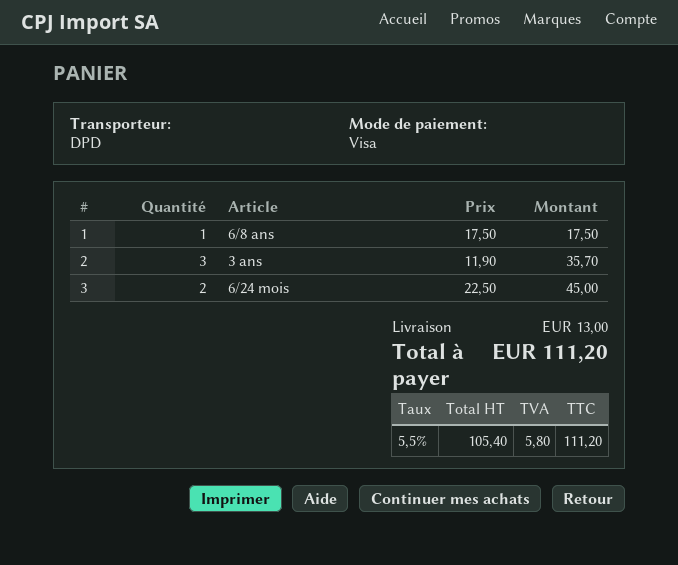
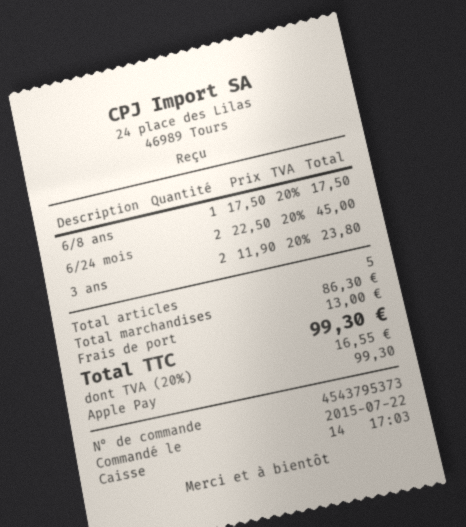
payment method: Visa -> Apple Pay
3 ans: 3 x 11.90 = 35.70 -> 2 x 11.90 = 23.80
tax: 5.5% = 5.80 -> 20% = 16.55
total: 111.20 -> 99.30

